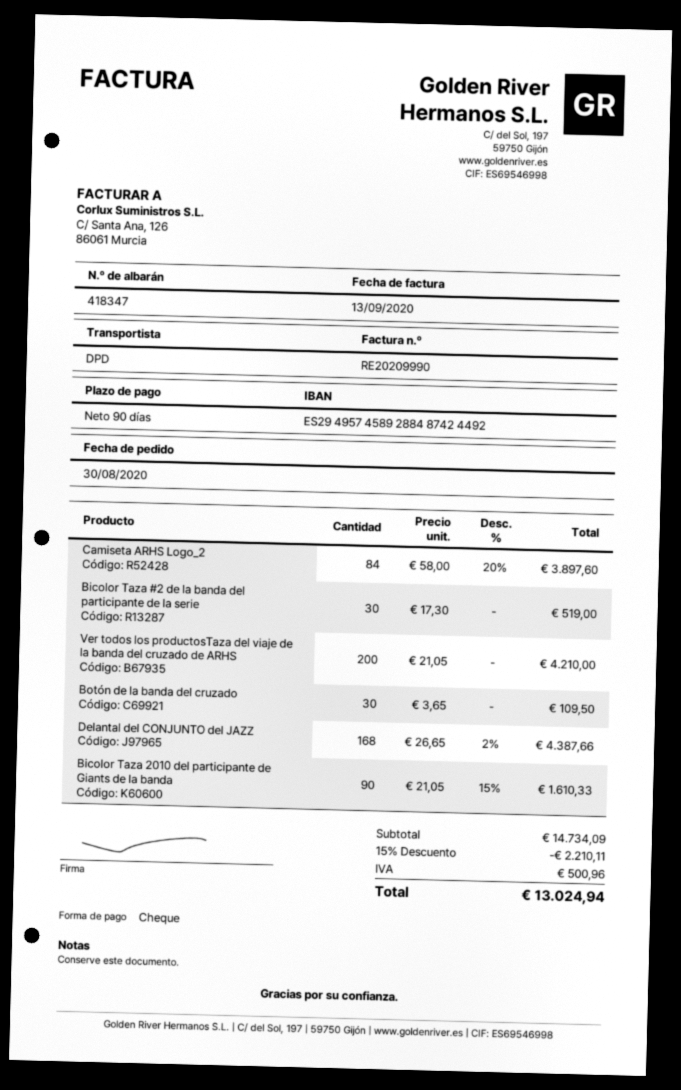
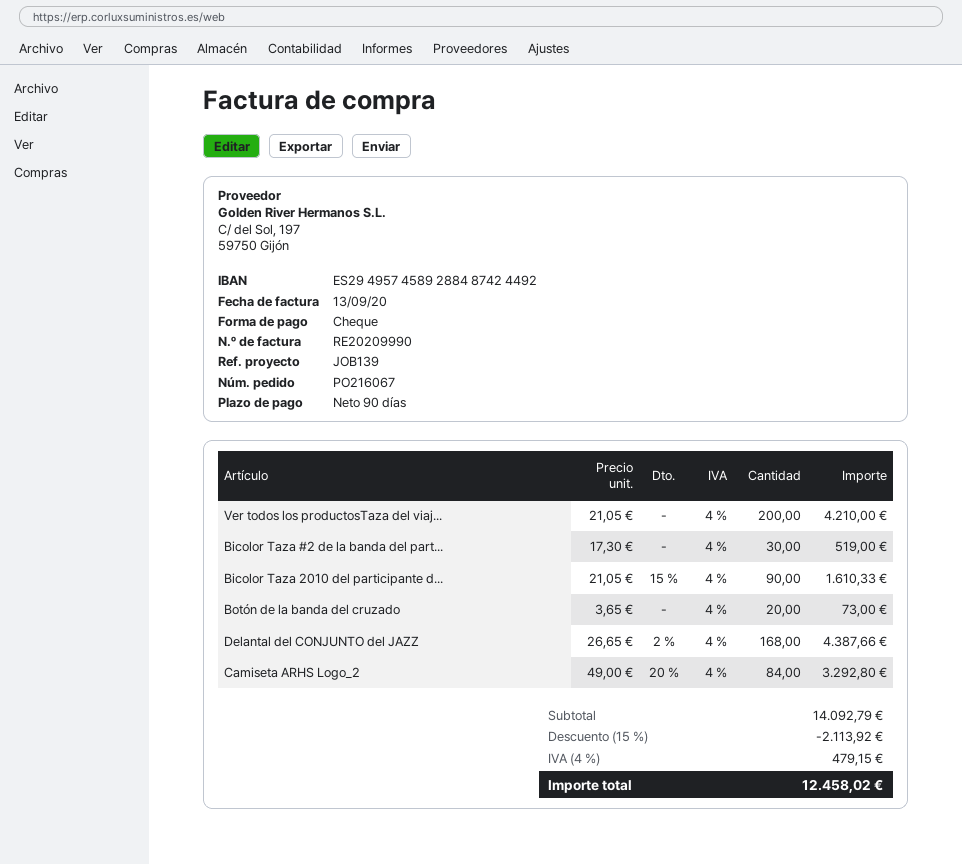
Camiseta ARHS Logo_2: 84 x 58.00 - 20% = 3897.60 -> 84 x 49.00 - 20% = 3292.80
Botón de la banda del cruzado: 30 x 3.65 = 109.50 -> 20 x 3.65 = 73.00
subtotal: 14734.09 -> 14092.79
discount: 15% = 2210.11 -> 15% = 2113.92
tax: 500.96 -> 479.15
total: 13024.94 -> 12458.02

